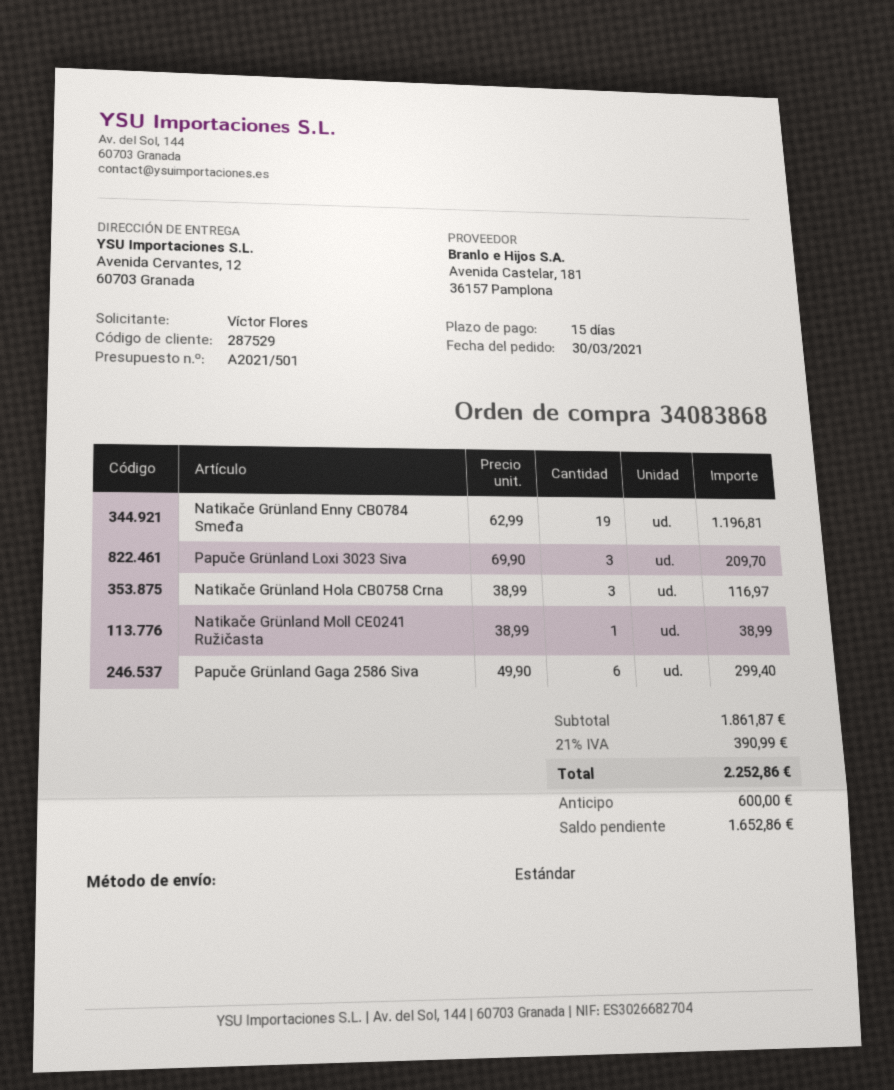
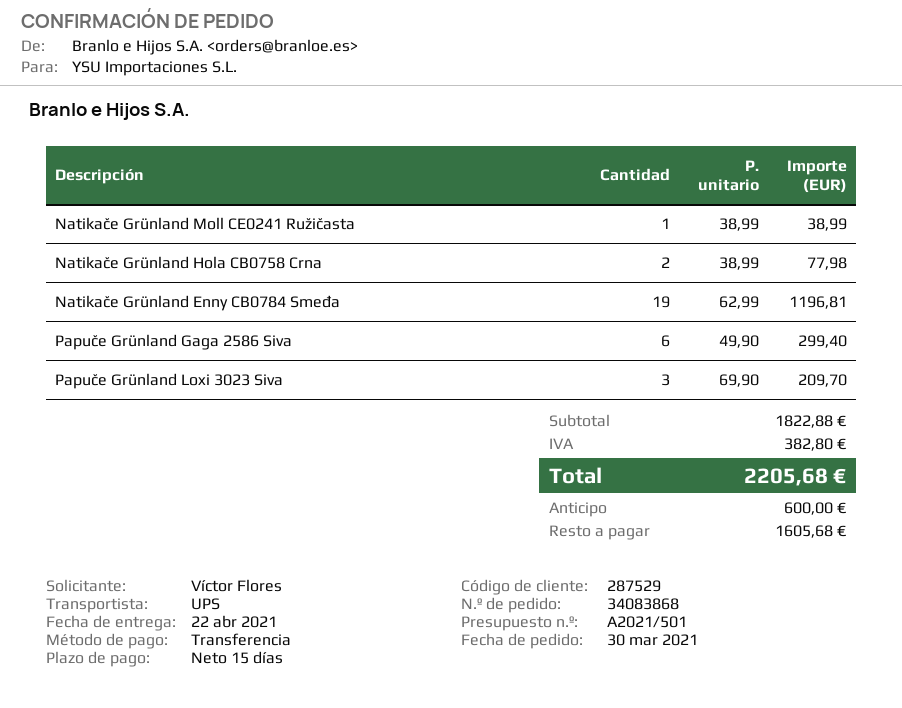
shipping method: standard -> UPS
Natikače Grünland Hola CB0758 Crna: 3 x 38.99 = 116.97 -> 2 x 38.99 = 77.98
subtotal: 1861.87 -> 1822.88
tax: 390.99 -> 382.80
total: 2252.86 -> 2205.68
balance: 1652.86 -> 1605.68

